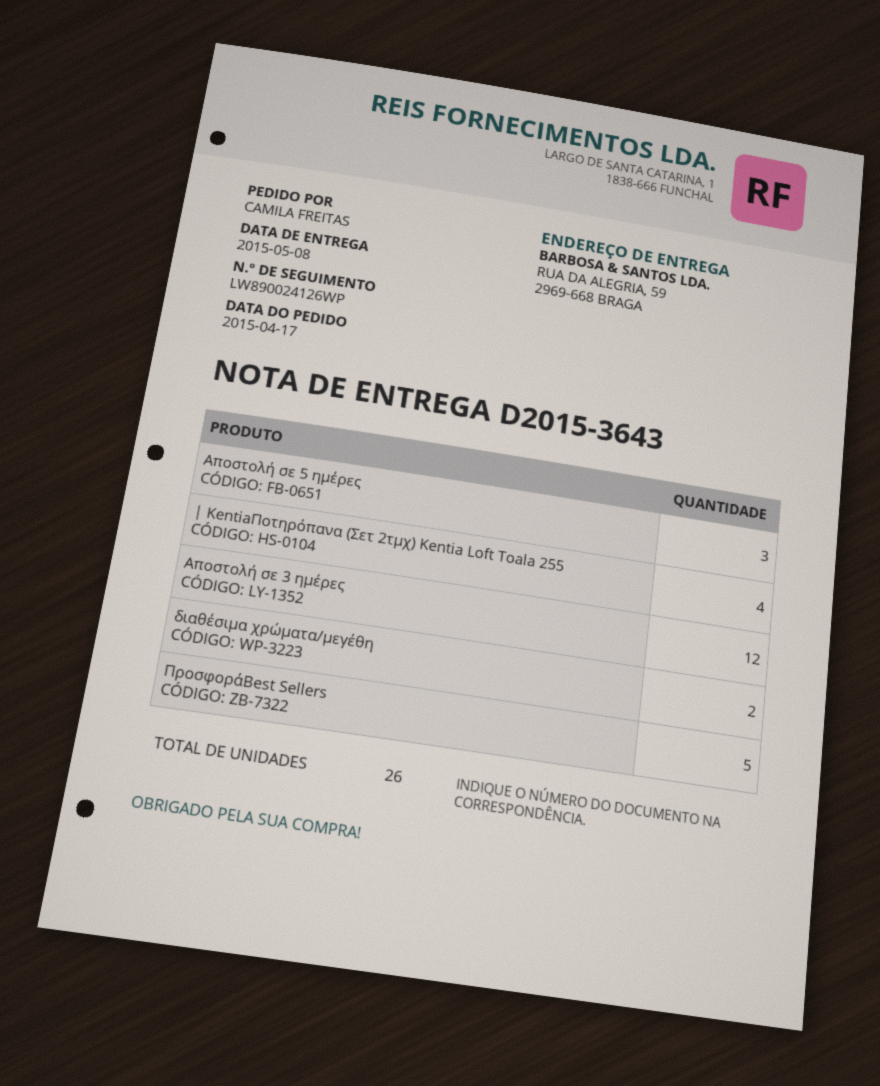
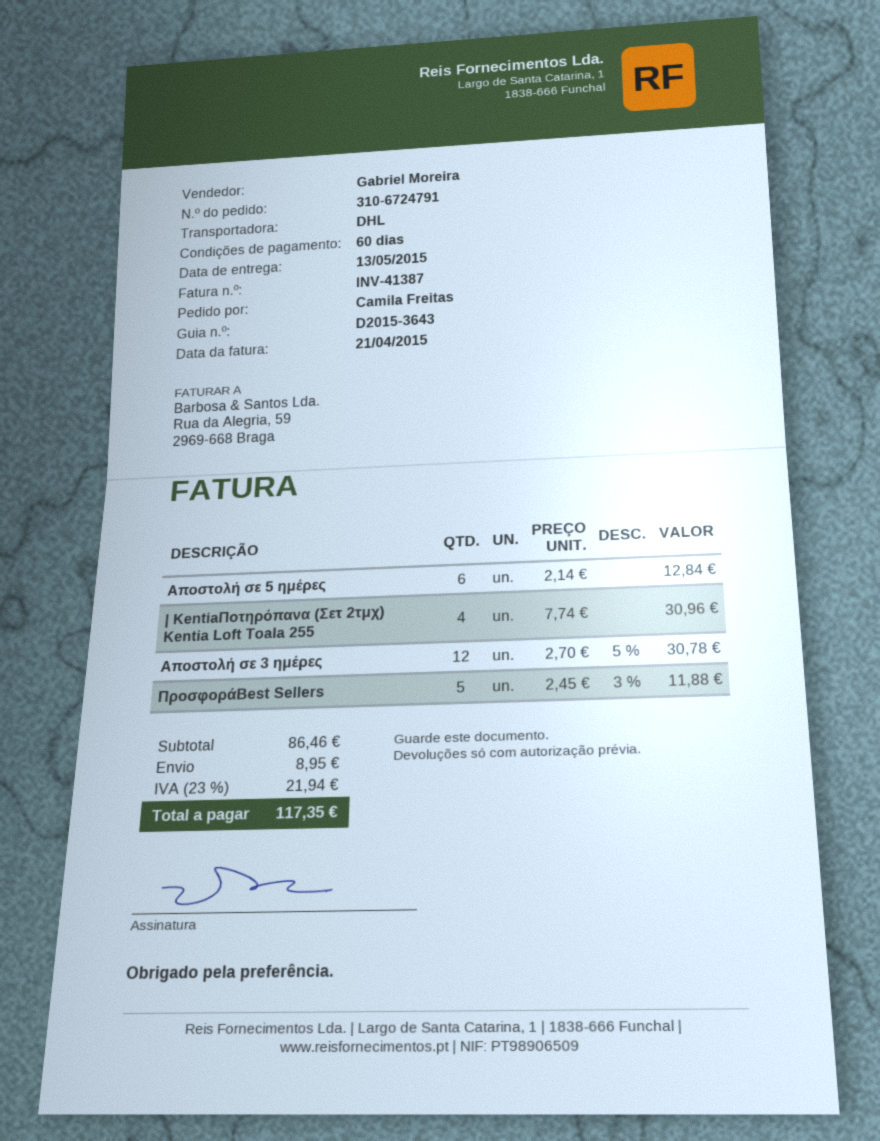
delivery date: 2015-05-08 -> 2015-05-13
Αποστολή σε 5 ημέρες: 3 -> 6
διαθέσιμα χρώματα/μεγέθη: 2 -> none

